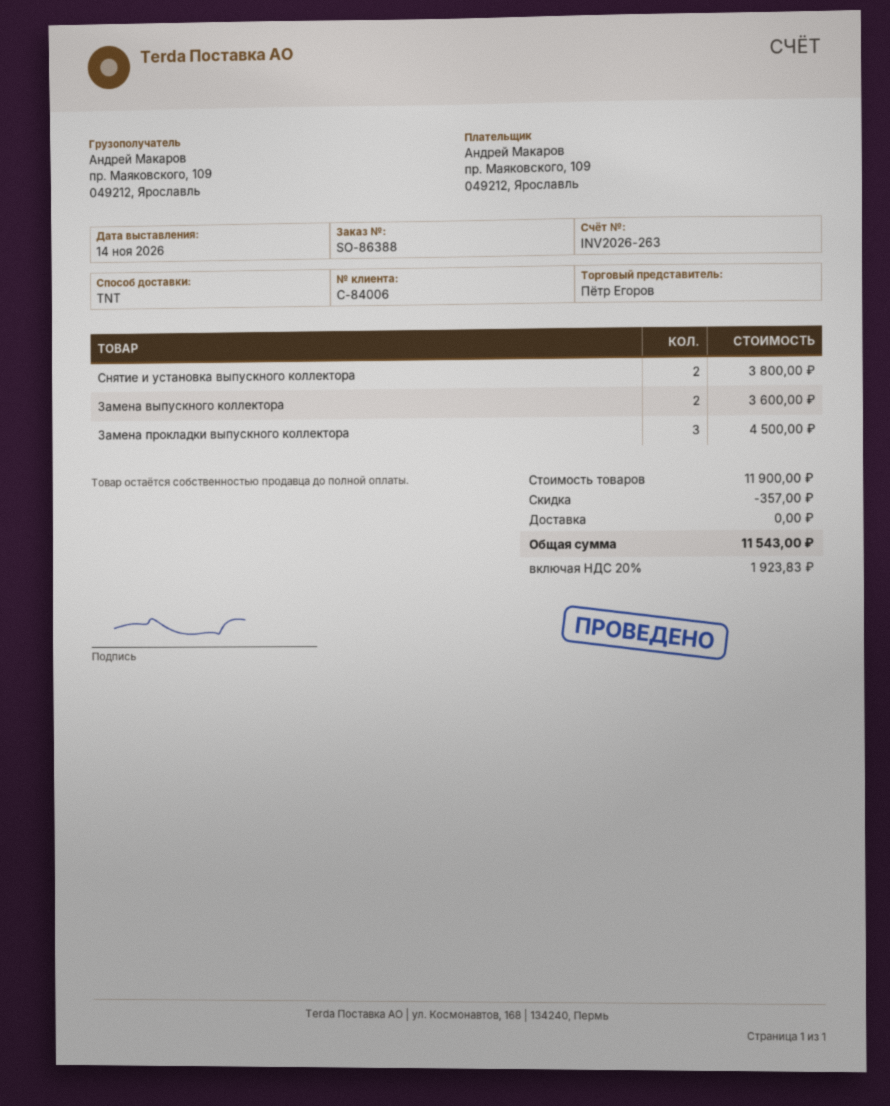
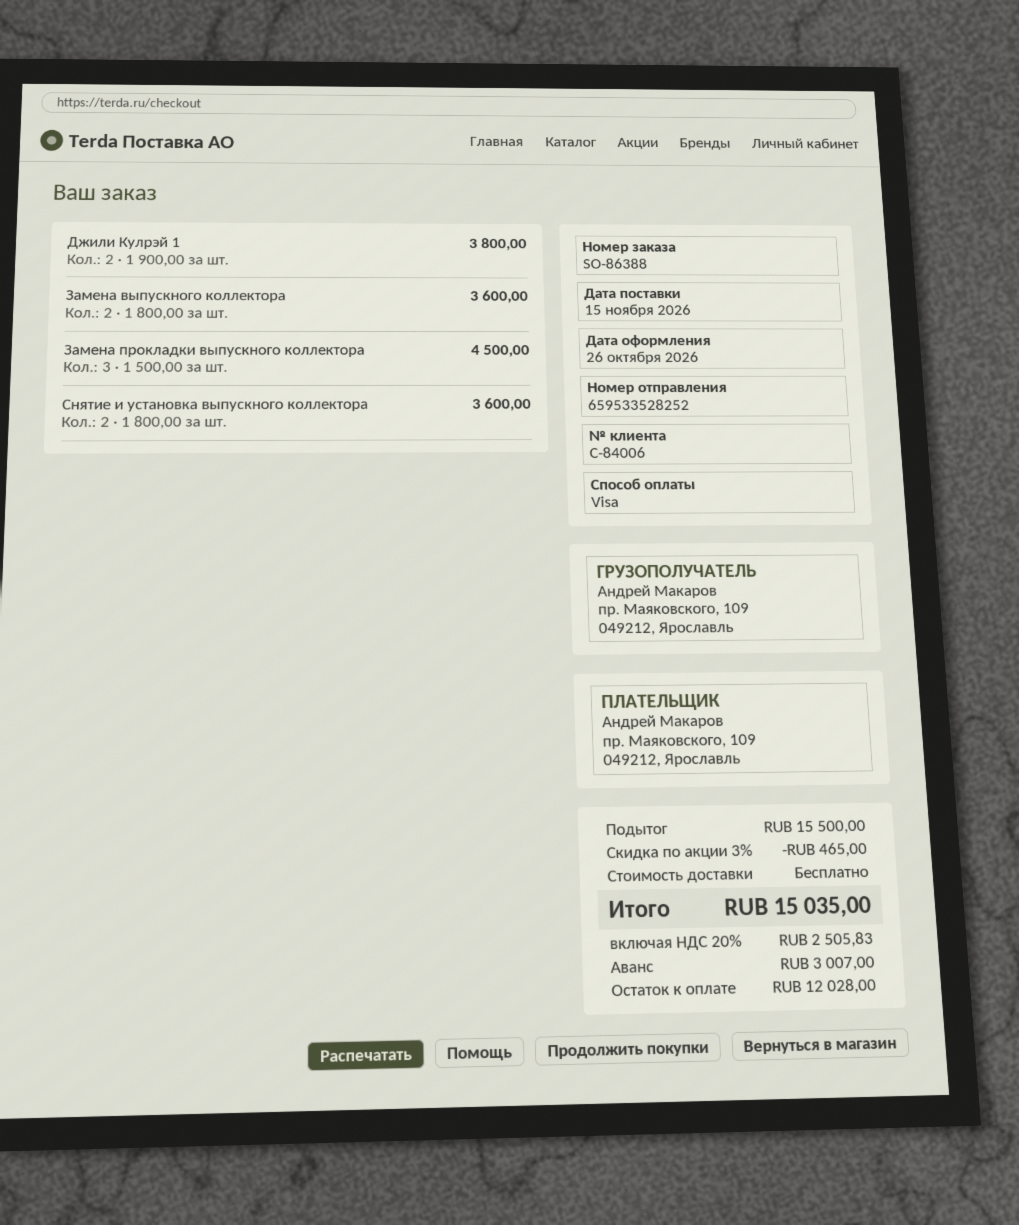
Снятие и установка выпускного коллектора: 2 for 3800.00 -> 2 for 3600.00
Джили Кулрэй 1: none -> 2 for 3800.00
subtotal: 11900.00 -> 15500.00
discount: 357.00 -> 465.00
tax: 20% = 1923.83 -> 20% = 2505.83
total: 11543.00 -> 15035.00

